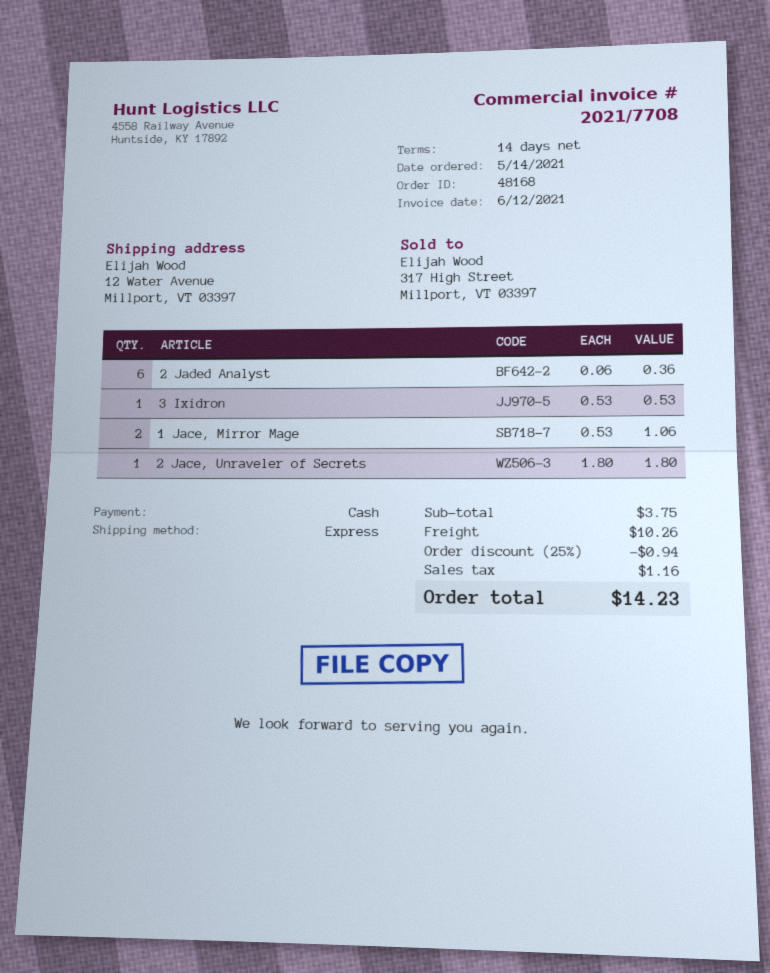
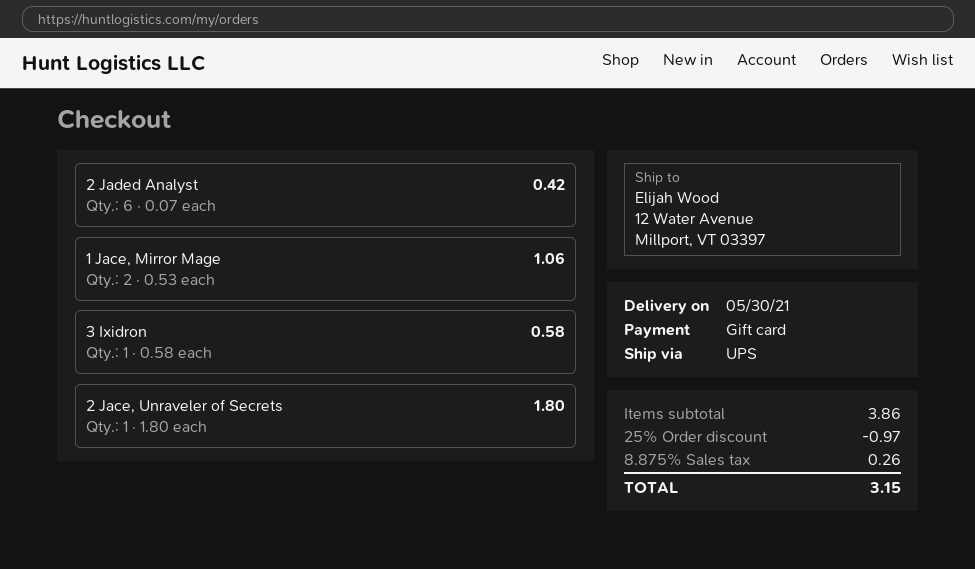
payment method: cash -> gift card
shipping method: express -> UPS
2 Jaded Analyst: 6 x 0.06 = 0.36 -> 6 x 0.07 = 0.42
3 Ixidron: 1 x 0.53 = 0.53 -> 1 x 0.58 = 0.58
subtotal: 3.75 -> 3.86
discount: 25% = 0.94 -> 25% = 0.97
shipping: 10.26 -> none
tax: 1.16 -> 0.26
total: 14.23 -> 3.15

